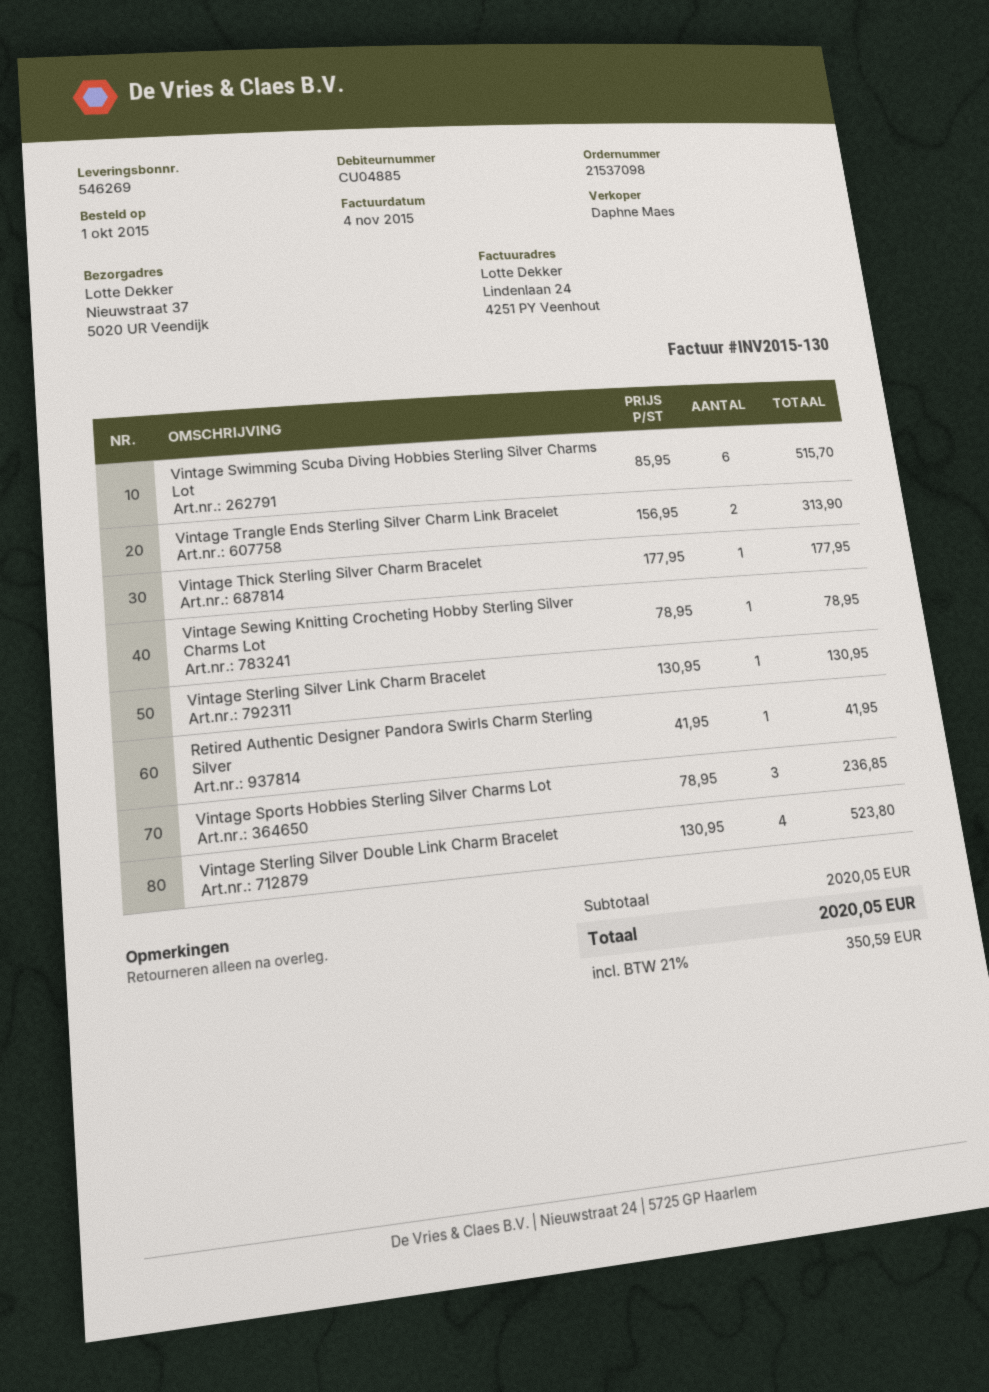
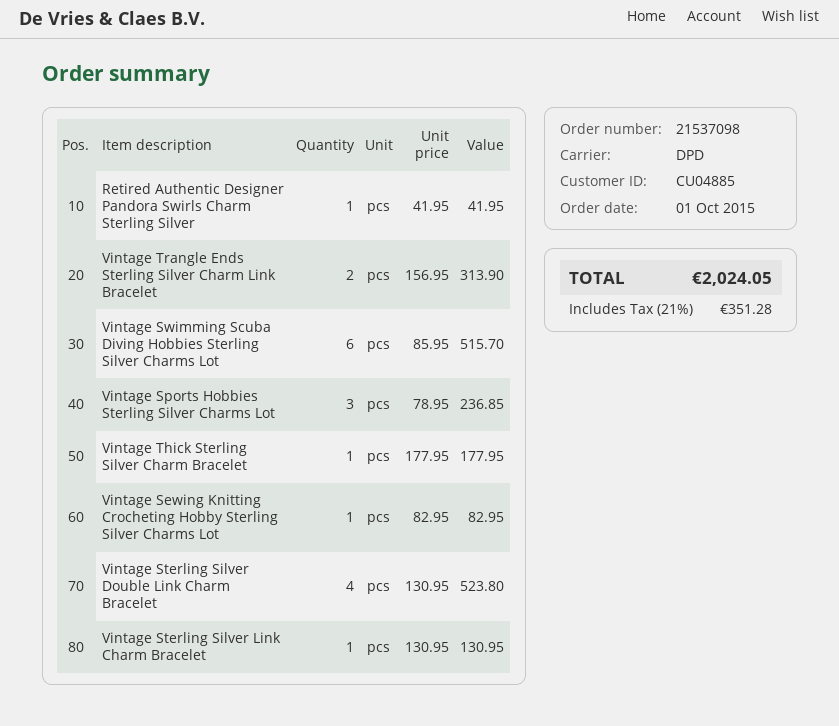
Vintage Sewing Knitting Crocheting Hobby Sterling Silver Charms Lot: 1 x 78.95 = 78.95 -> 1 x 82.95 = 82.95
tax: 21% = 350.59 -> 21% = 351.28
total: 2020.05 -> 2024.05

